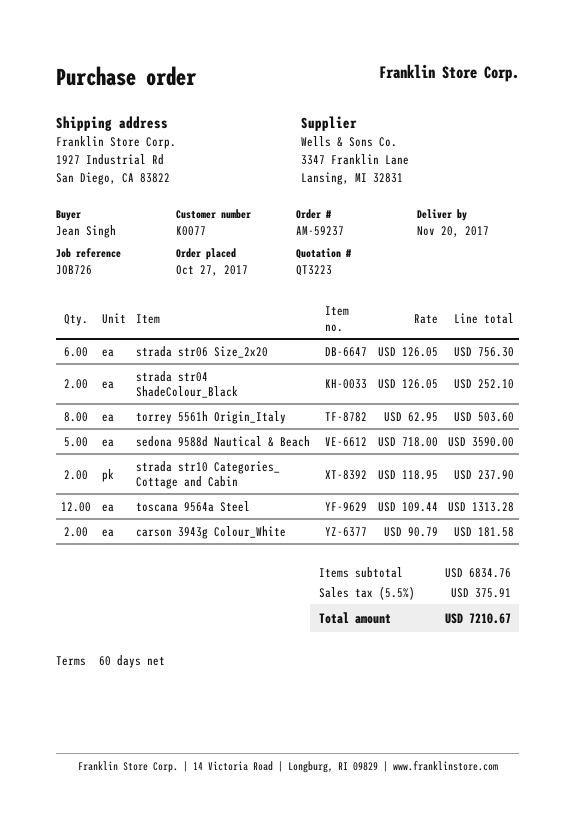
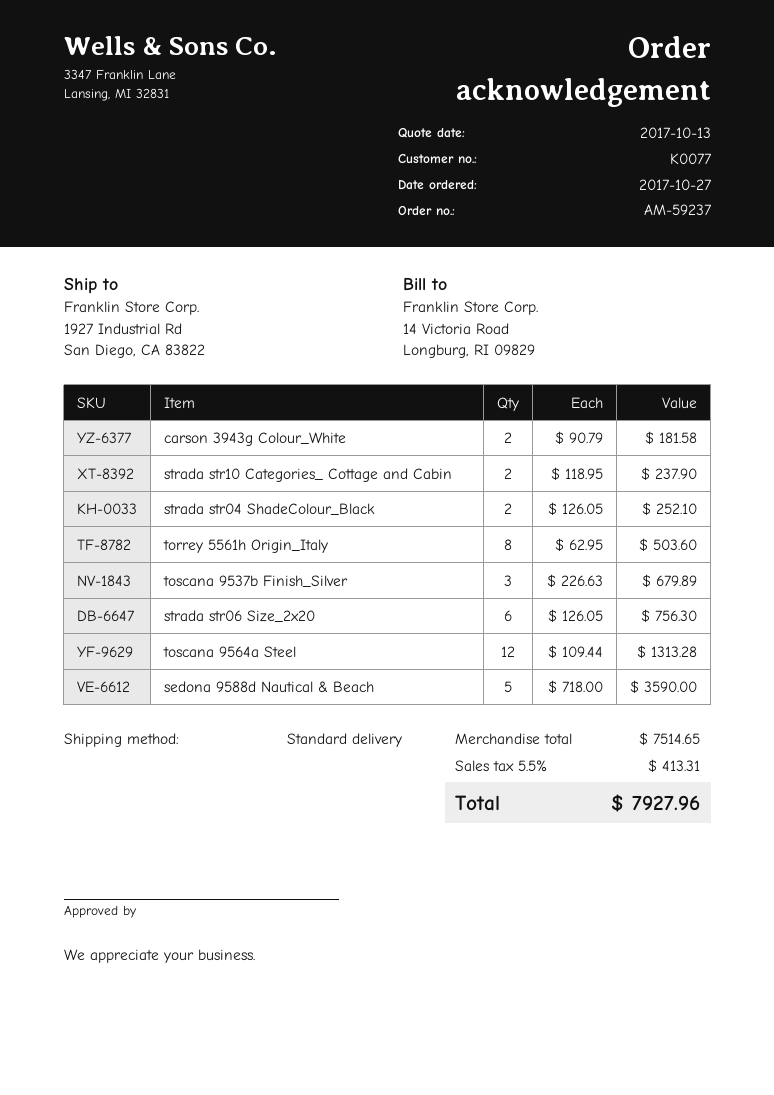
toscana 9537b Finish_Silver: none -> 3 x 226.63 = 679.89
subtotal: 6834.76 -> 7514.65
tax: 5.5% = 375.91 -> 5.5% = 413.31
total: 7210.67 -> 7927.96

